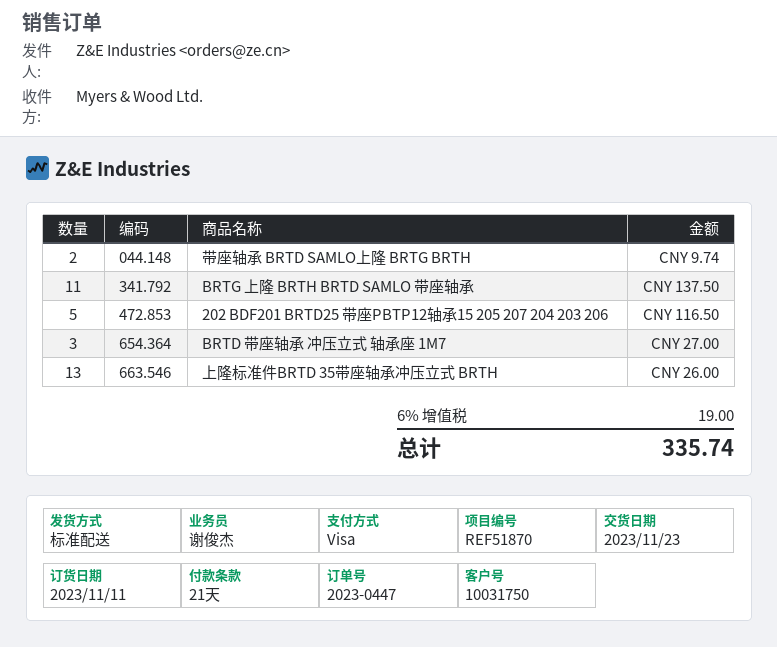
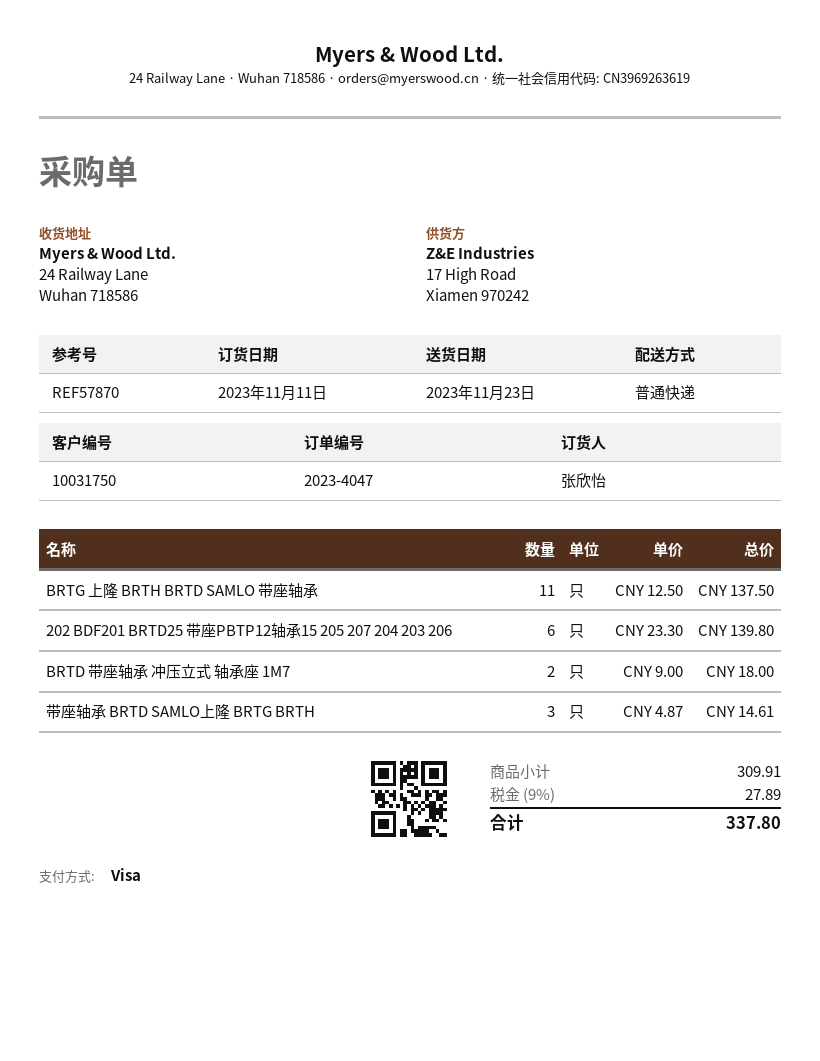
order number: 2023-0447 -> 2023-4047
reference: REF51870 -> REF57870
带座轴承 BRTD SAMLO上隆 BRTG BRTH: 2 for 9.74 -> 3 for 14.61
202 BDF201 BRTD25 带座PBTP12轴承15 205 207 204 203 206: 5 for 116.50 -> 6 for 139.80
BRTD 带座轴承 冲压立式 轴承座 1M7: 3 for 27.00 -> 2 for 18.00
上隆标准件BRTD 35带座轴承冲压立式 BRTH: 13 for 26.00 -> none
tax: 6% = 19.00 -> 9% = 27.89
total: 335.74 -> 337.80

